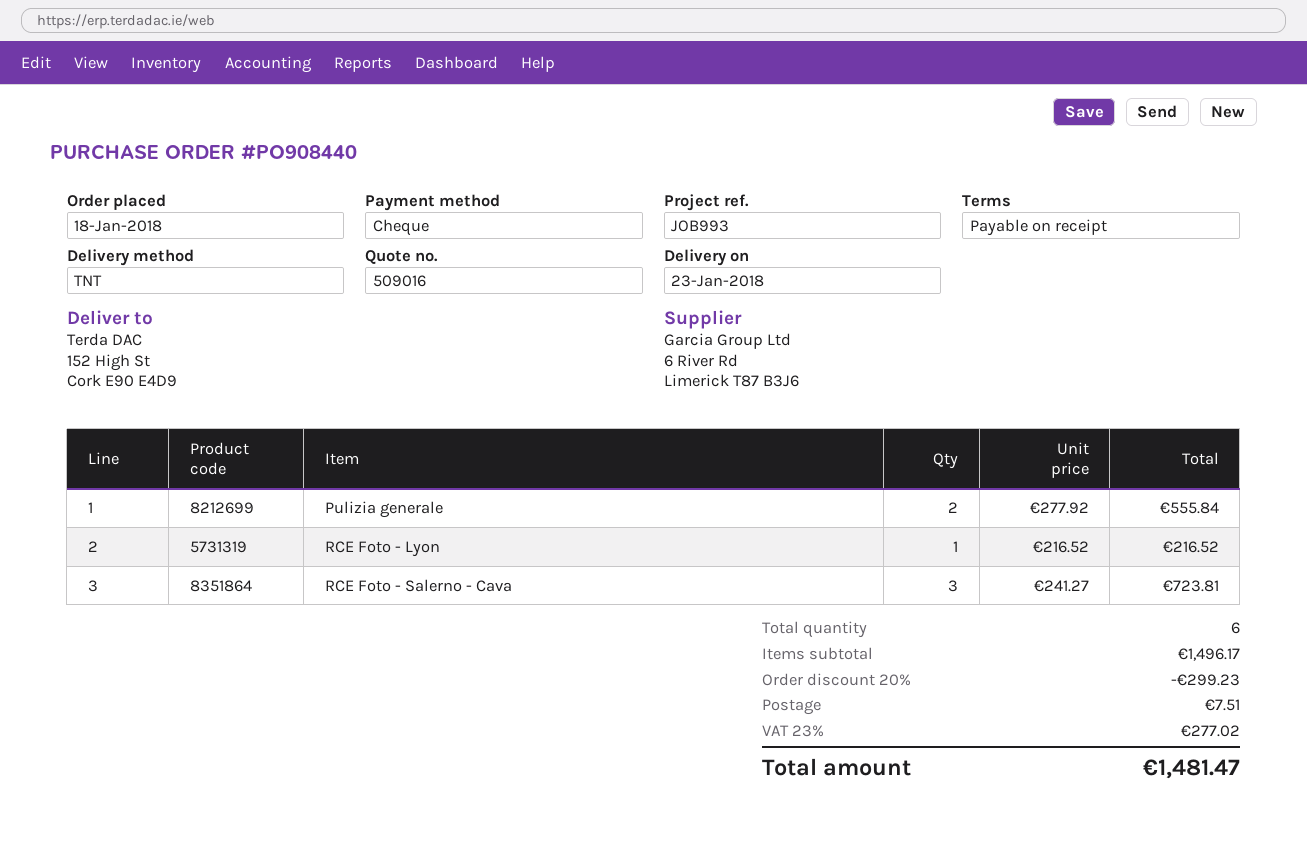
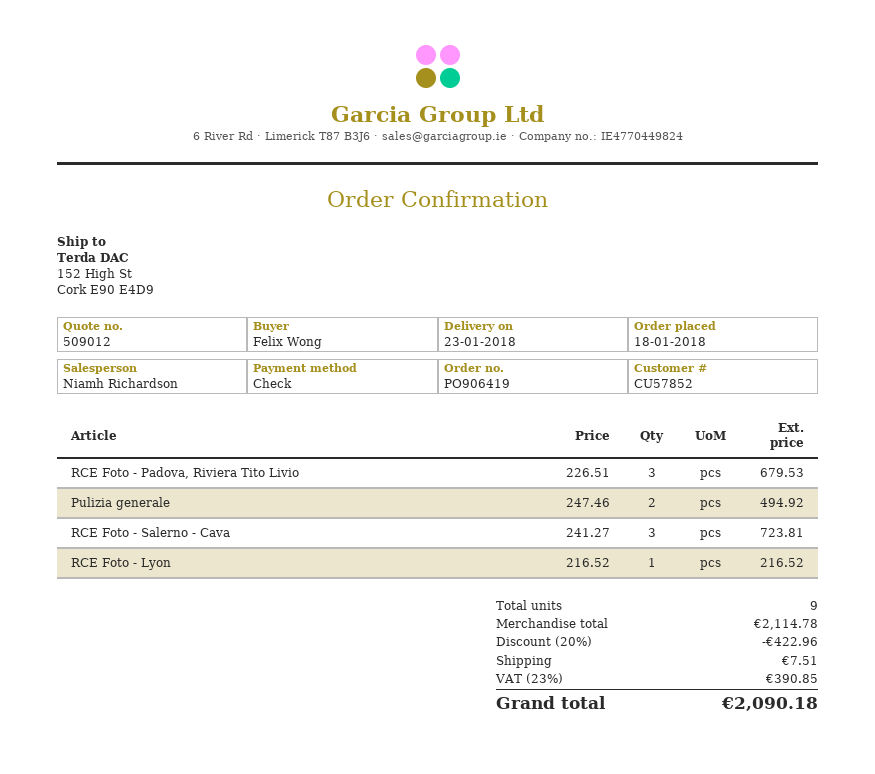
quote number: 509016 -> 509012
order number: PO908440 -> PO906419
Pulizia generale: 2 x 277.92 = 555.84 -> 2 x 247.46 = 494.92
RCE Foto - Padova, Riviera Tito Livio: none -> 3 x 226.51 = 679.53
total quantity: 6 -> 9
subtotal: 1496.17 -> 2114.78
discount: 20% = 299.23 -> 20% = 422.96
tax: 23% = 277.02 -> 23% = 390.85
total: 1481.47 -> 2090.18

